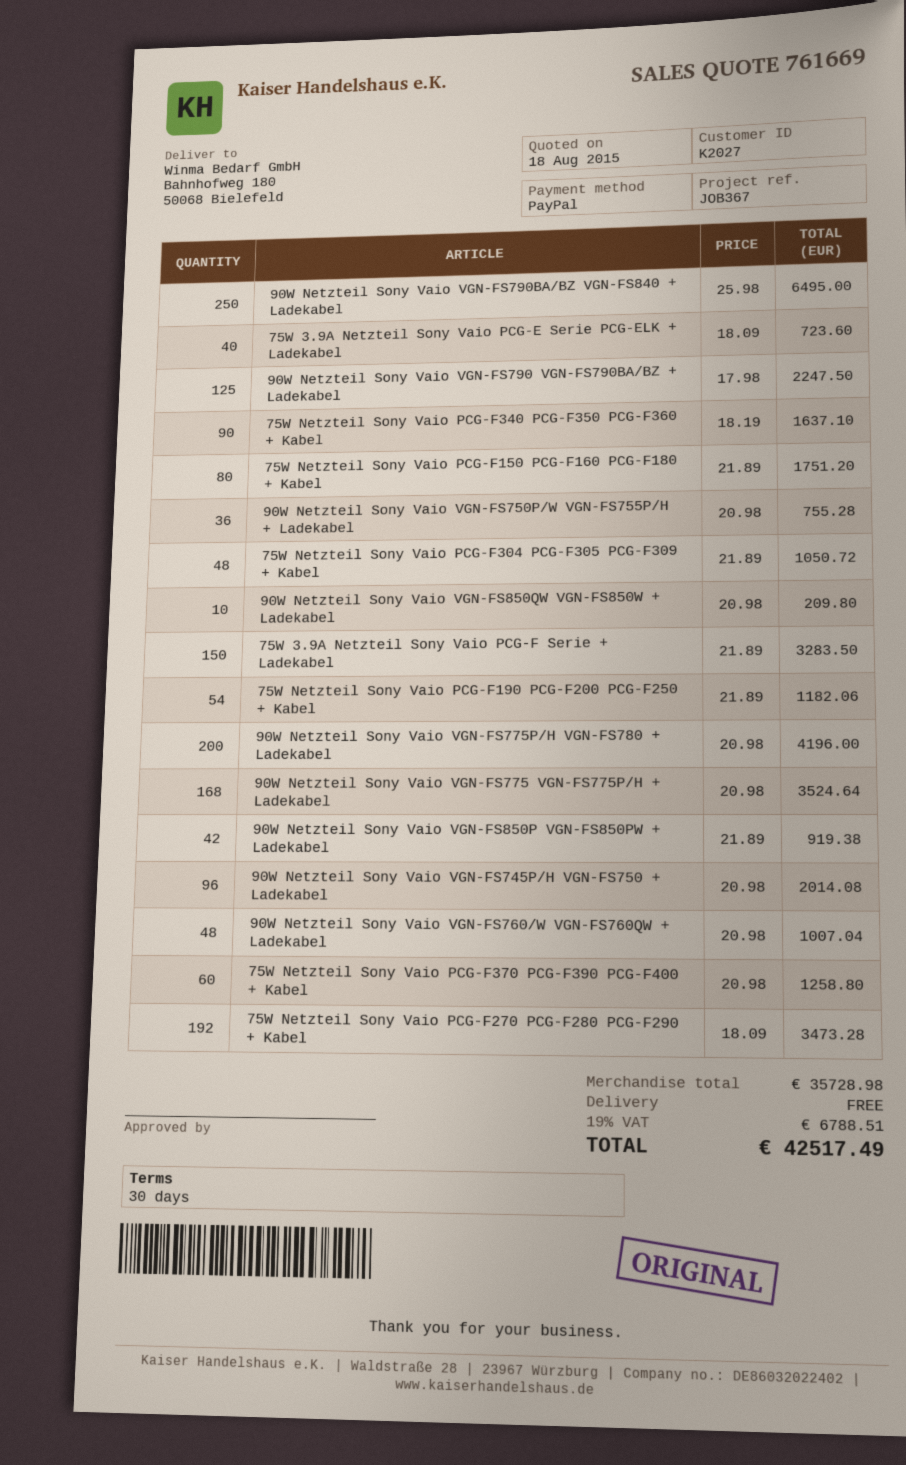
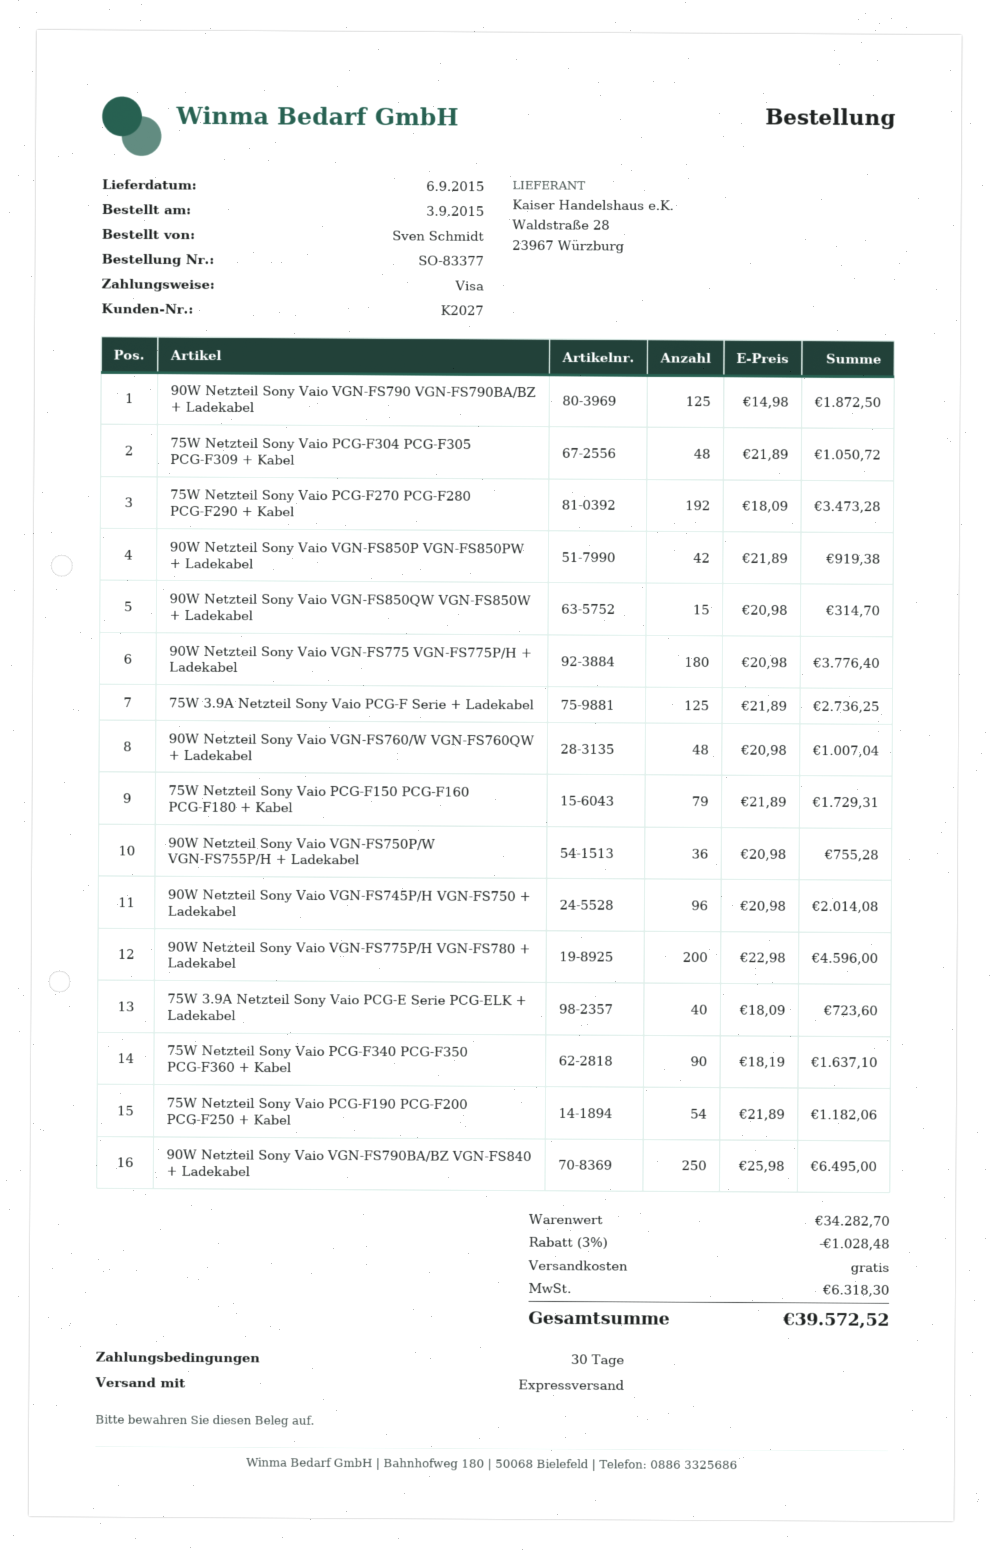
payment method: PayPal -> Visa
90W Netzteil Sony Vaio VGN-FS790 VGN-FS790BA/BZ + Ladekabel: 125 x 17.98 = 2247.50 -> 125 x 14.98 = 1872.50
75W Netzteil Sony Vaio PCG-F150 PCG-F160 PCG-F180 + Kabel: 80 x 21.89 = 1751.20 -> 79 x 21.89 = 1729.31
90W Netzteil Sony Vaio VGN-FS850QW VGN-FS850W + Ladekabel: 10 x 20.98 = 209.80 -> 15 x 20.98 = 314.70
75W 3.9A Netzteil Sony Vaio PCG-F Serie + Ladekabel: 150 x 21.89 = 3283.50 -> 125 x 21.89 = 2736.25
90W Netzteil Sony Vaio VGN-FS775P/H VGN-FS780 + Ladekabel: 200 x 20.98 = 4196.00 -> 200 x 22.98 = 4596.00
90W Netzteil Sony Vaio VGN-FS775 VGN-FS775P/H + Ladekabel: 168 x 20.98 = 3524.64 -> 180 x 20.98 = 3776.40
75W Netzteil Sony Vaio PCG-F370 PCG-F390 PCG-F400 + Kabel: 60 x 20.98 = 1258.80 -> none
subtotal: 35728.98 -> 34282.70
discount: none -> 3% = 1028.48
tax: 6788.51 -> 6318.30
total: 42517.49 -> 39572.52

